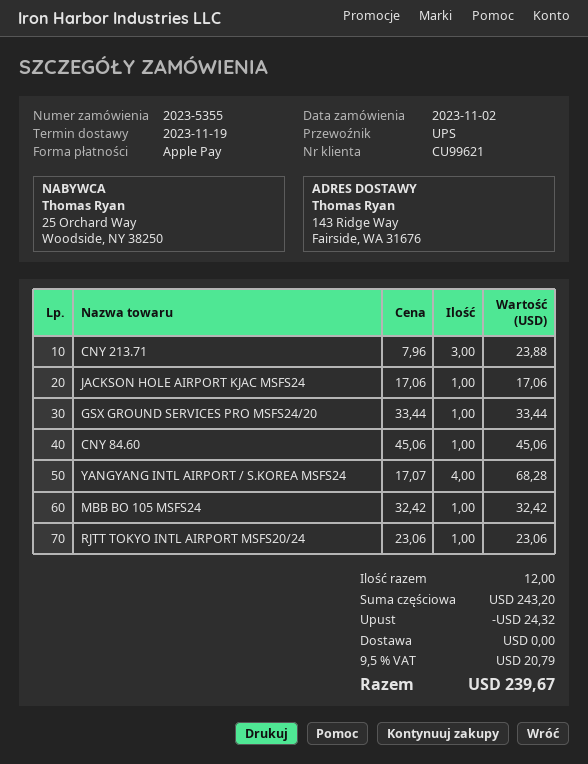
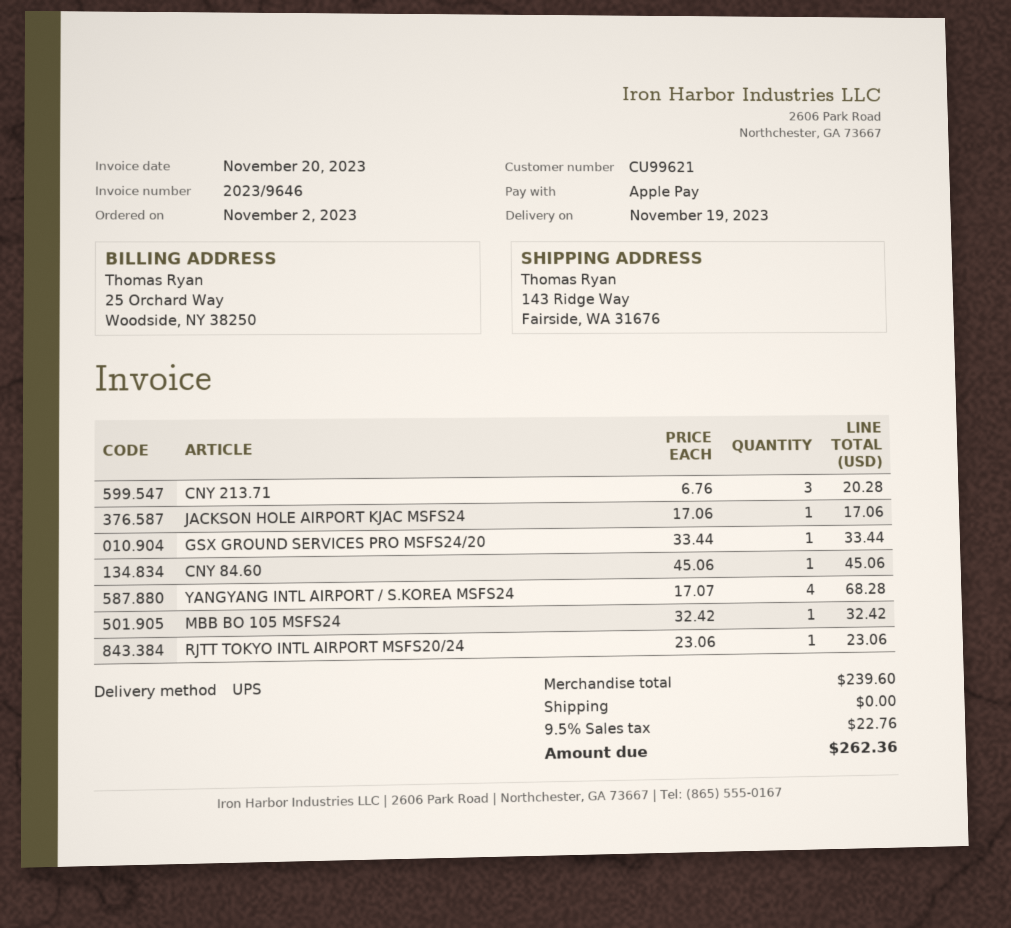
CNY 213.71: 3 x 7.96 = 23.88 -> 3 x 6.76 = 20.28
subtotal: 243.20 -> 239.60
discount: 24.32 -> none
tax: 9.5% = 20.79 -> 9.5% = 22.76
total: 239.67 -> 262.36

